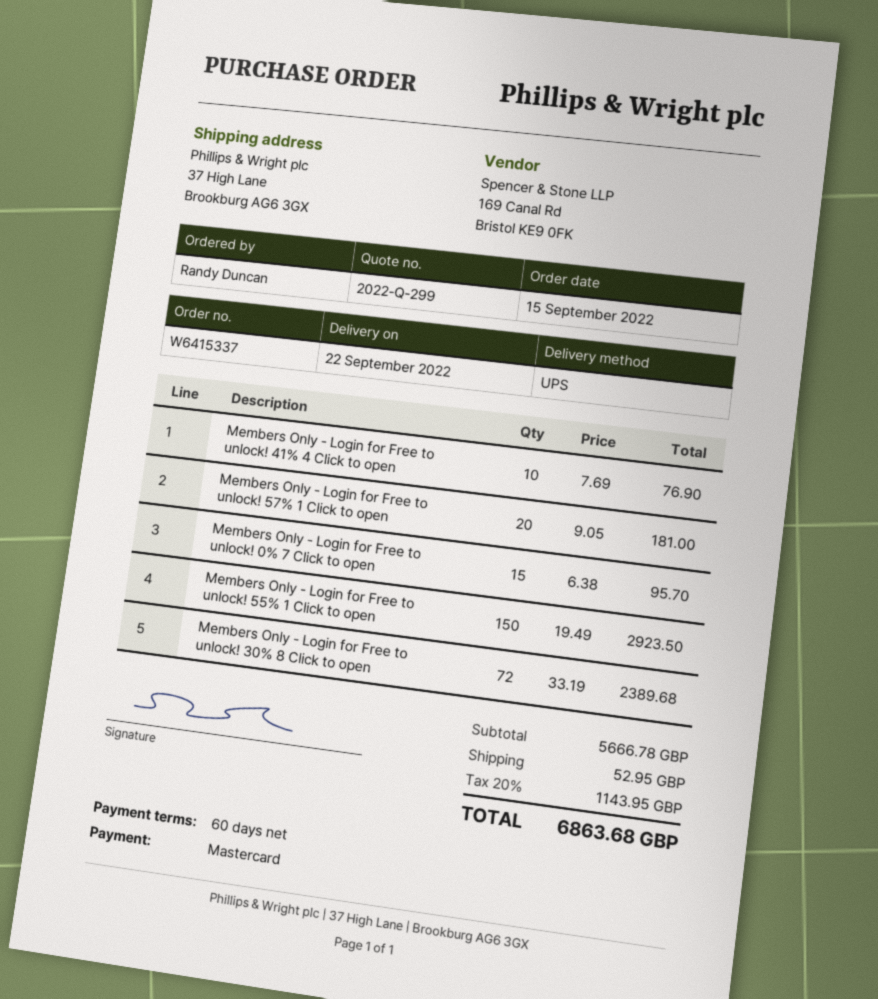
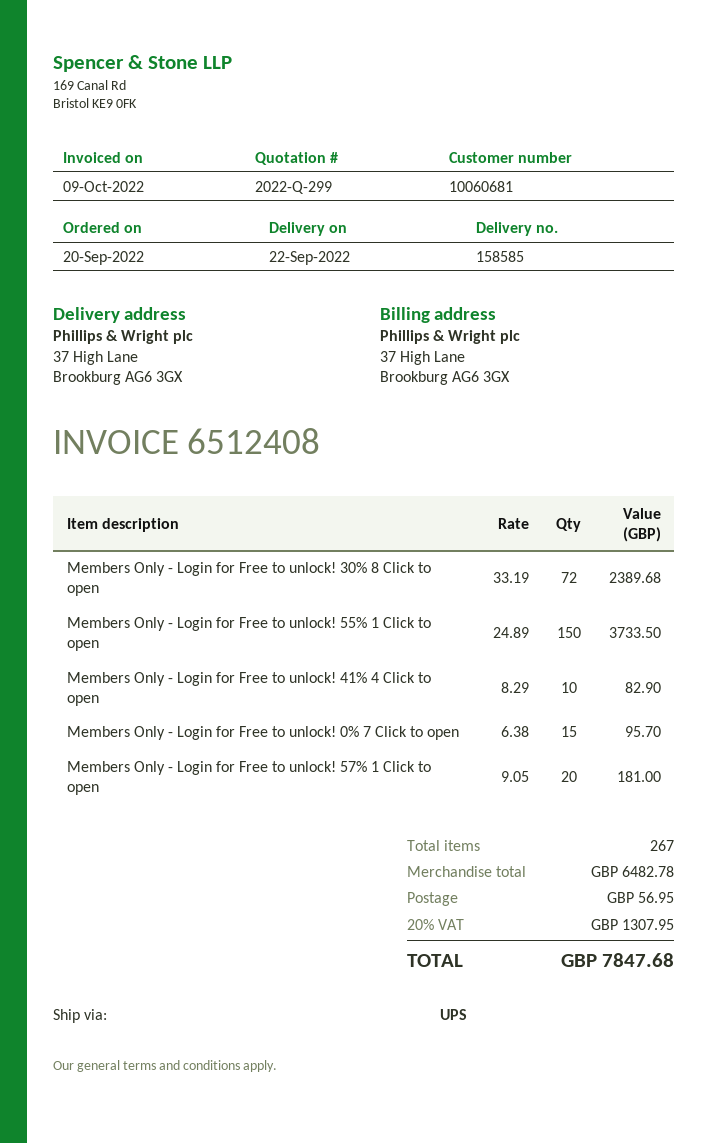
order date: 2022-09-15 -> 2022-09-20
Members Only - Login for Free to unlock! 41% 4 Click to open: 10 x 7.69 = 76.90 -> 10 x 8.29 = 82.90
Members Only - Login for Free to unlock! 55% 1 Click to open: 150 x 19.49 = 2923.50 -> 150 x 24.89 = 3733.50
subtotal: 5666.78 -> 6482.78
shipping: 52.95 -> 56.95
tax: 20% = 1143.95 -> 20% = 1307.95
total: 6863.68 -> 7847.68

